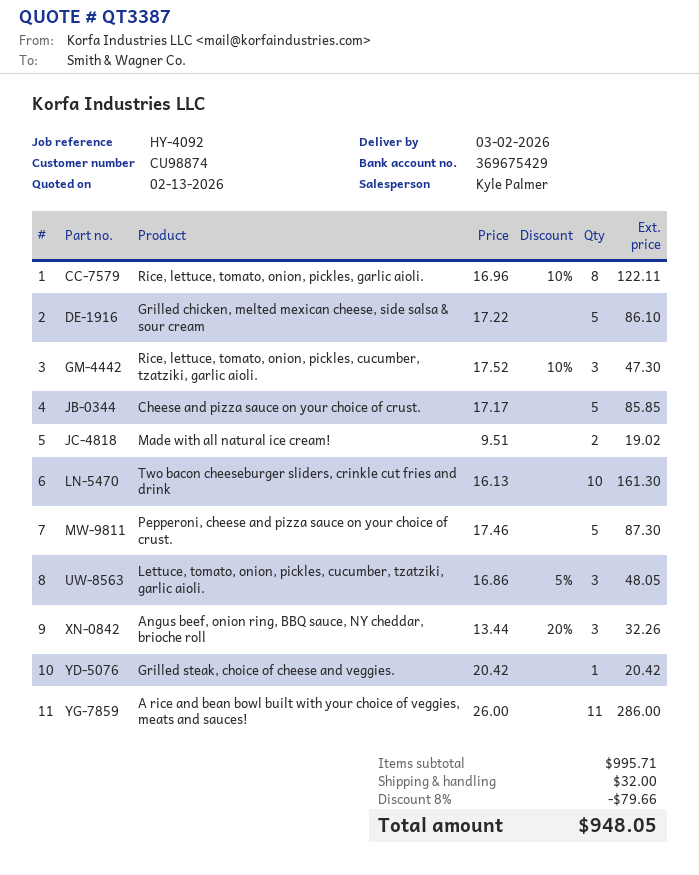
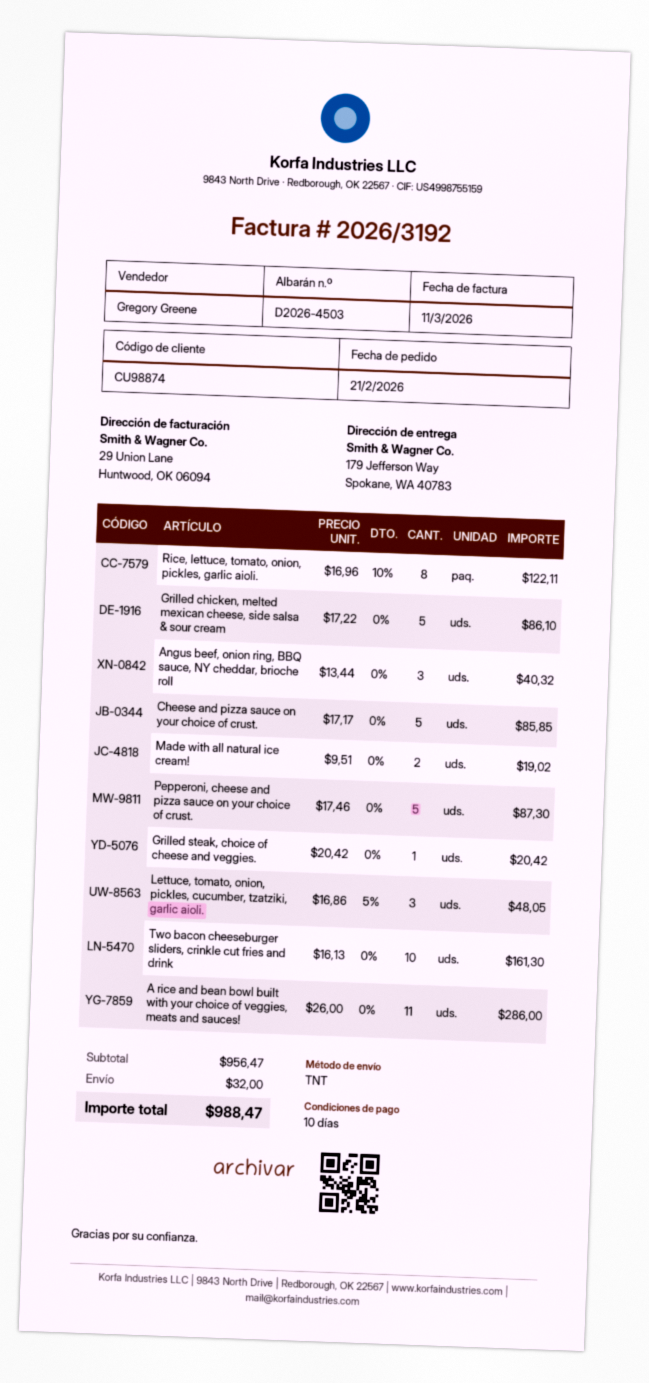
sales rep: Kyle Palmer -> Gregory Greene
Rice, lettuce, tomato, onion, pickles, cucumber, tzatziki, garlic aioli.: 3 x 17.52 - 10% = 47.30 -> none
Angus beef, onion ring, BBQ sauce, NY cheddar, brioche roll: 3 x 13.44 - 20% = 32.26 -> 3 x 13.44 = 40.32
subtotal: 995.71 -> 956.47
discount: 8% = 79.66 -> none
total: 948.05 -> 988.47

